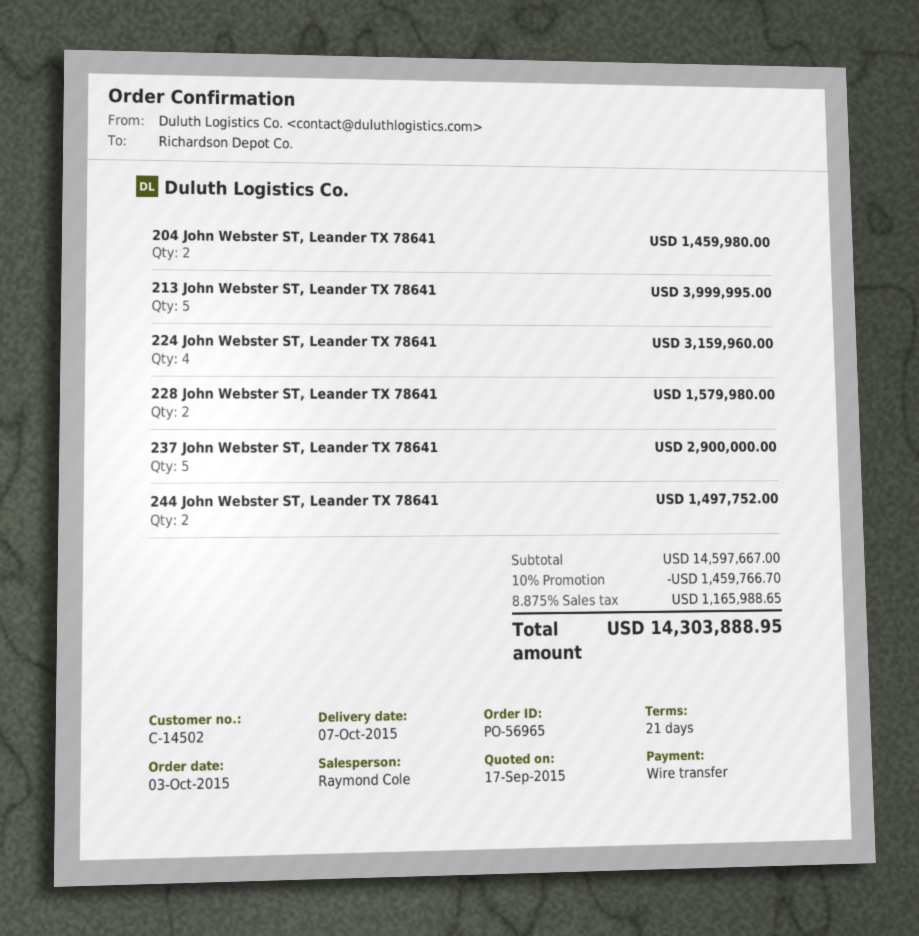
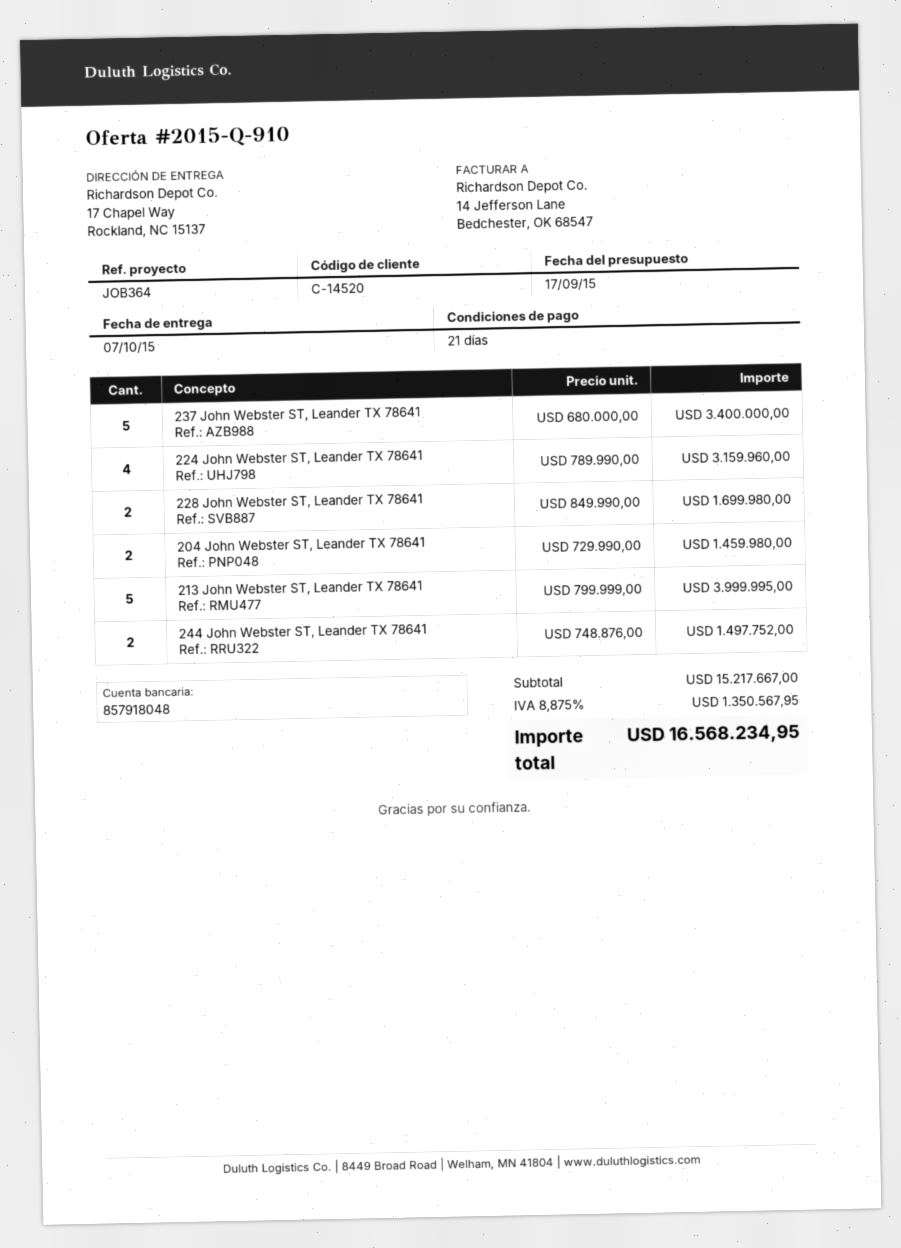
customer number: C-14502 -> C-14520
228 John Webster ST, Leander TX 78641: 2 for 1579980.00 -> 2 for 1699980.00
237 John Webster ST, Leander TX 78641: 5 for 2900000.00 -> 5 for 3400000.00
subtotal: 14597667.00 -> 15217667.00
discount: 10% = 1459766.70 -> none
tax: 8.875% = 1165988.65 -> 8.875% = 1350567.95
total: 14303888.95 -> 16568234.95

